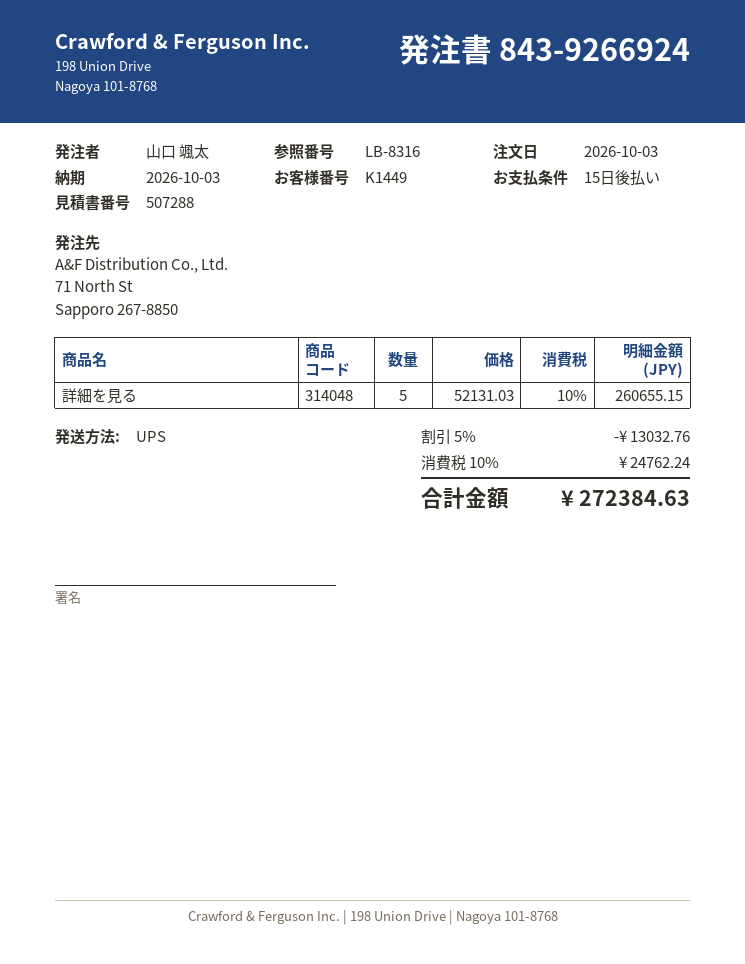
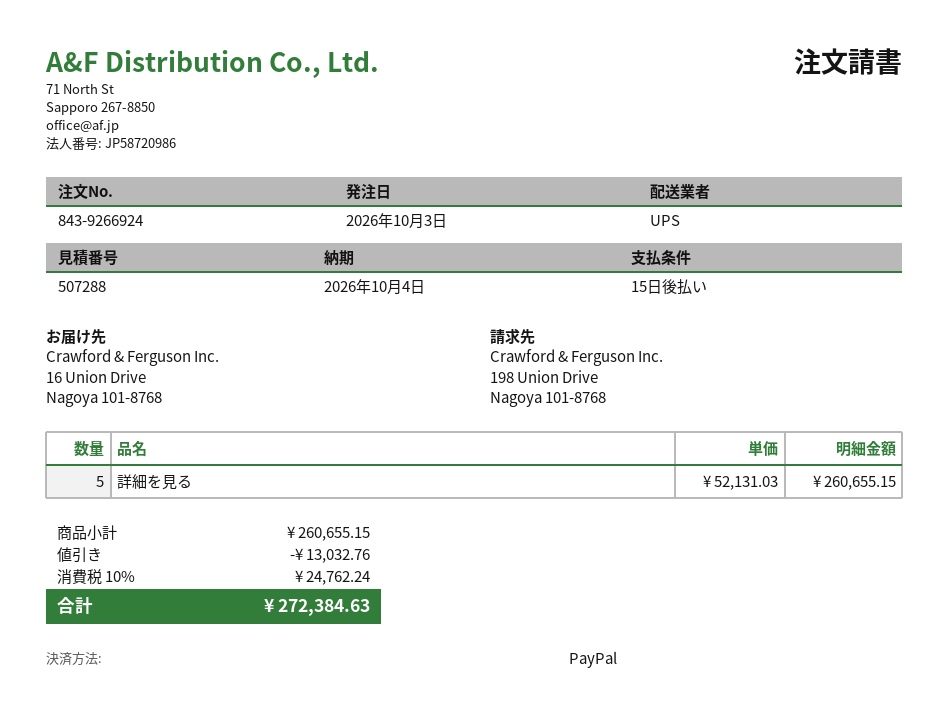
delivery date: 2026-10-03 -> 2026-10-04

